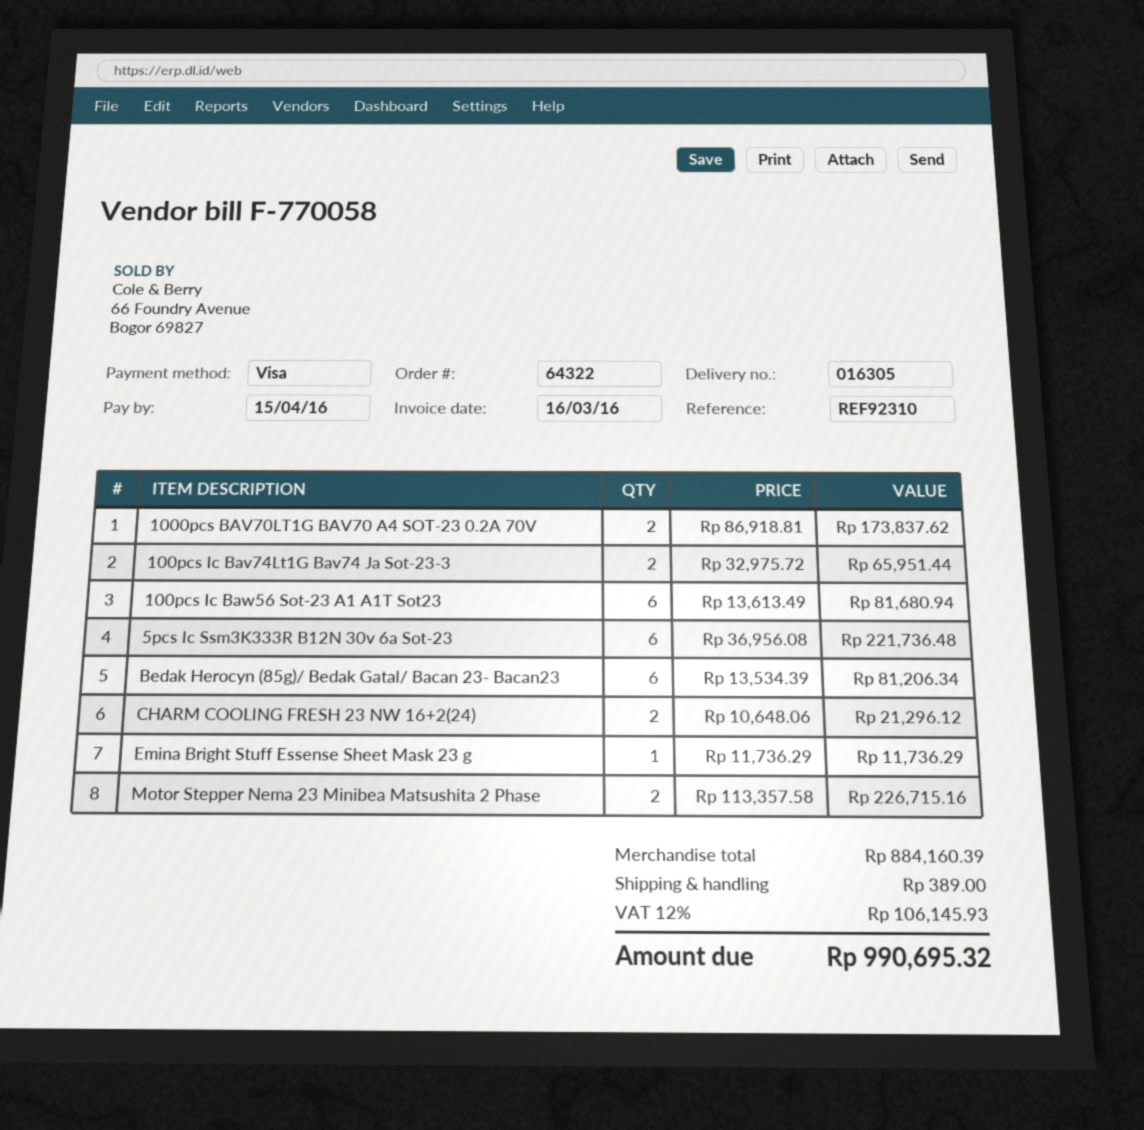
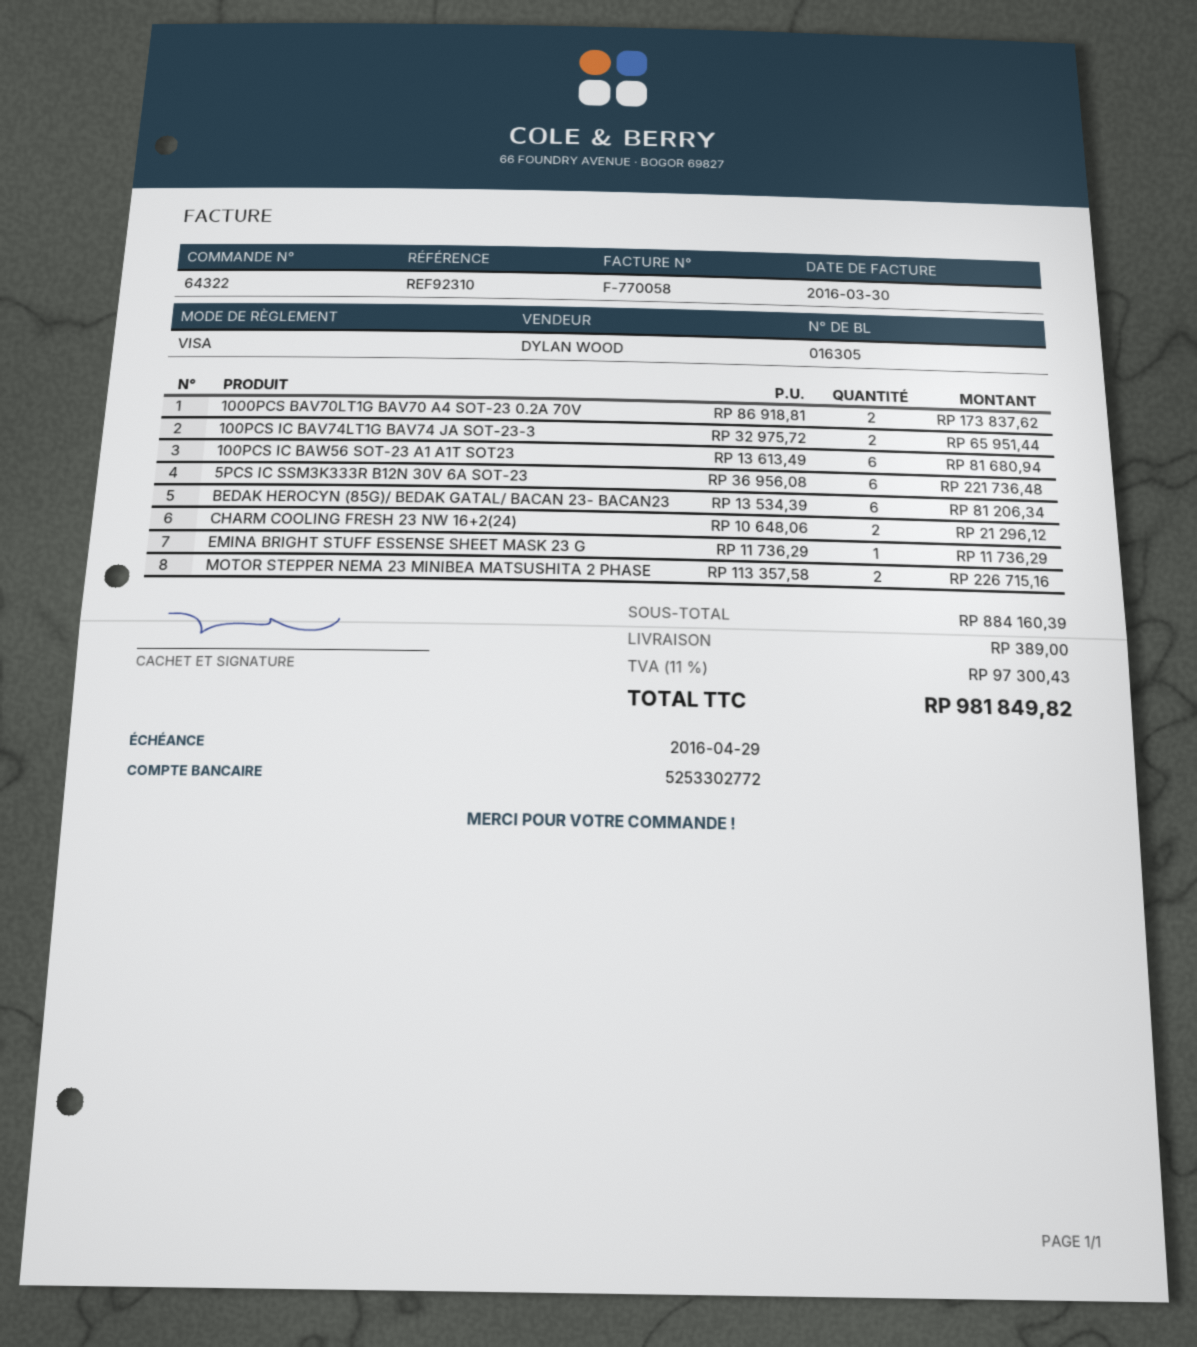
invoice date: 2016-03-16 -> 2016-03-30
due date: 2016-04-15 -> 2016-04-29
tax: 12% = 106145.93 -> 11% = 97300.43
total: 990695.32 -> 981849.82

